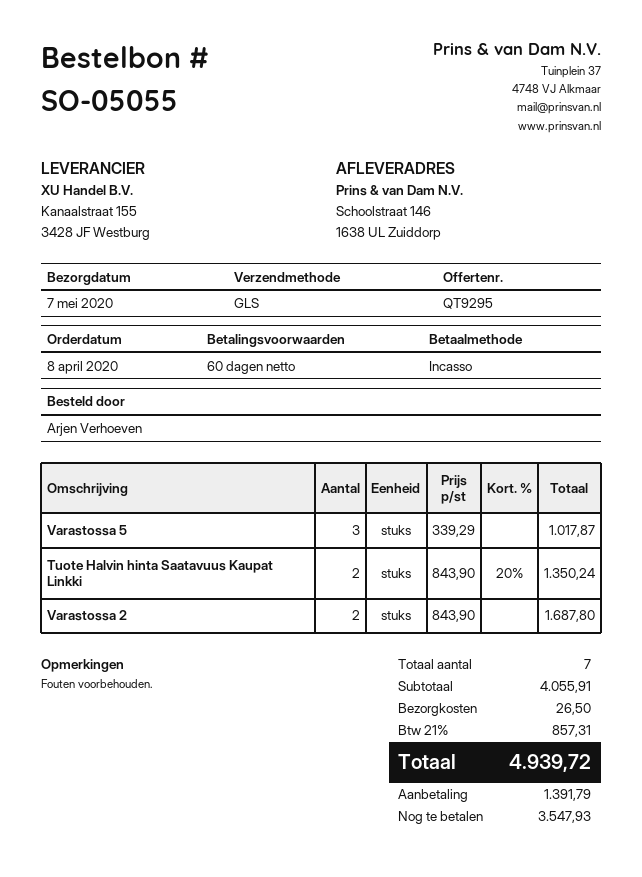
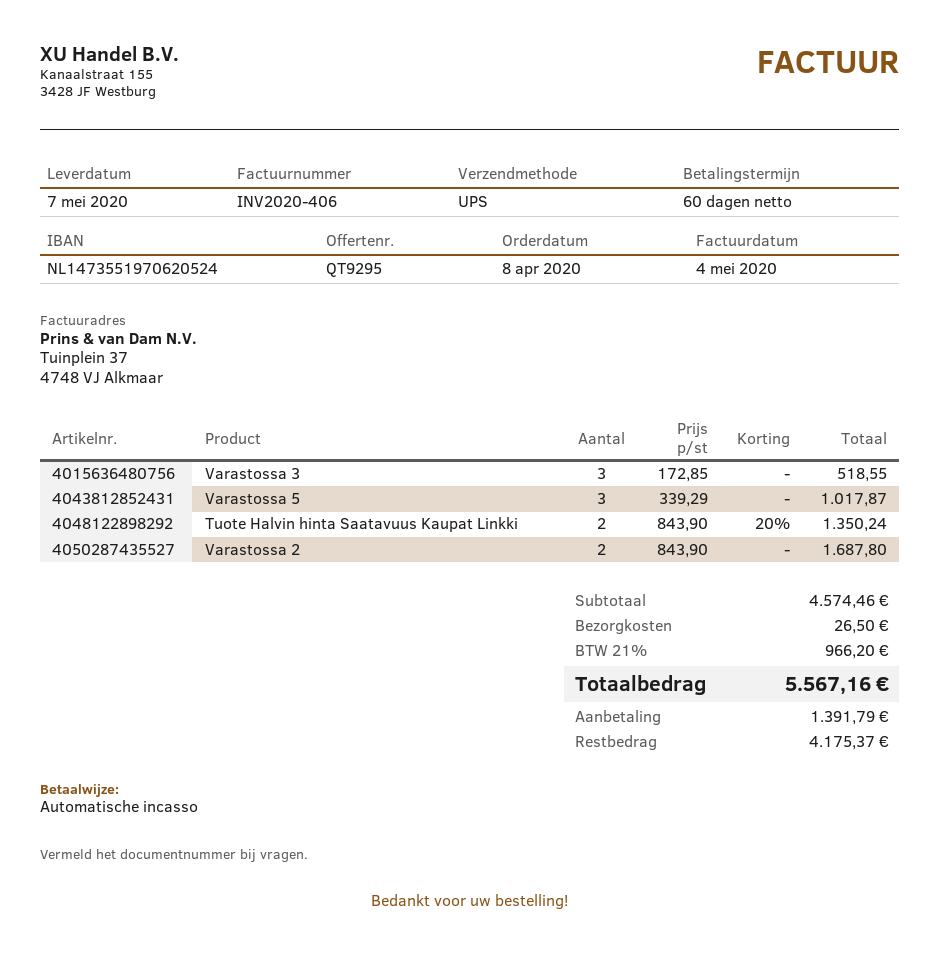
shipping method: GLS -> UPS
Varastossa 3: none -> 3 x 172.85 = 518.55
subtotal: 4055.91 -> 4574.46
tax: 21% = 857.31 -> 21% = 966.20
total: 4939.72 -> 5567.16
balance: 3547.93 -> 4175.37

